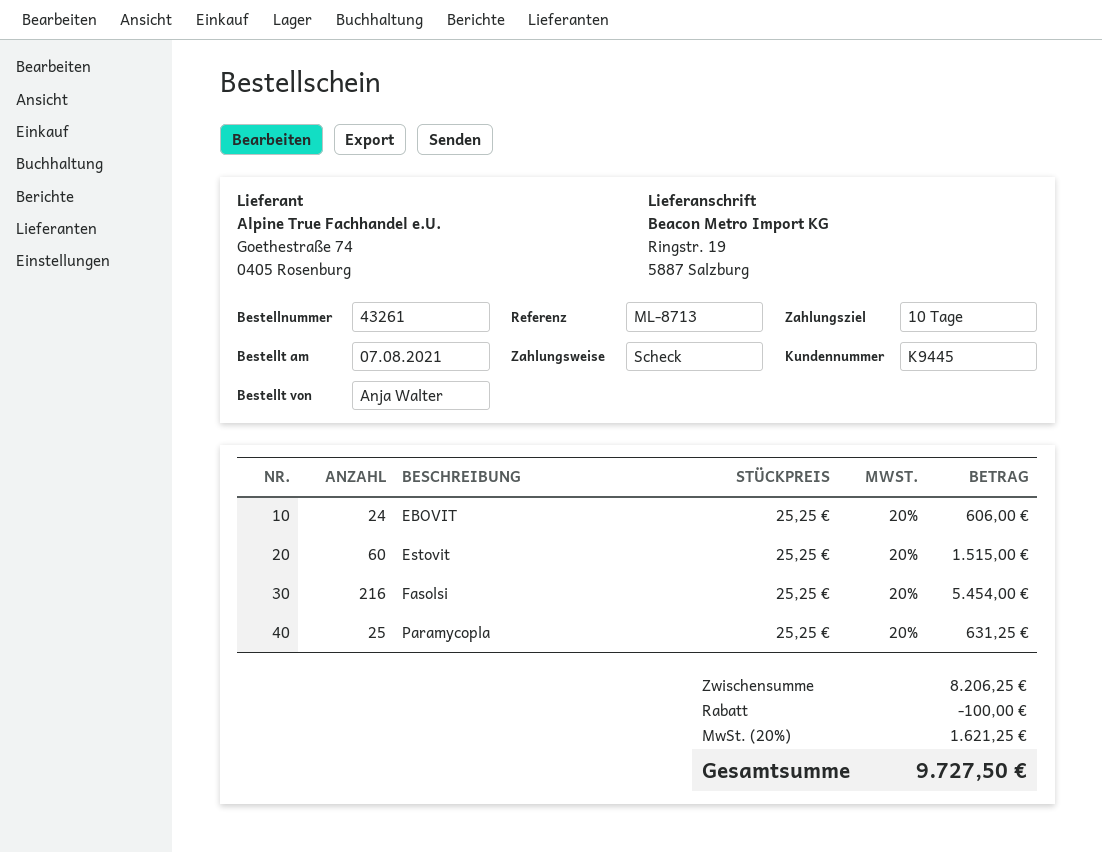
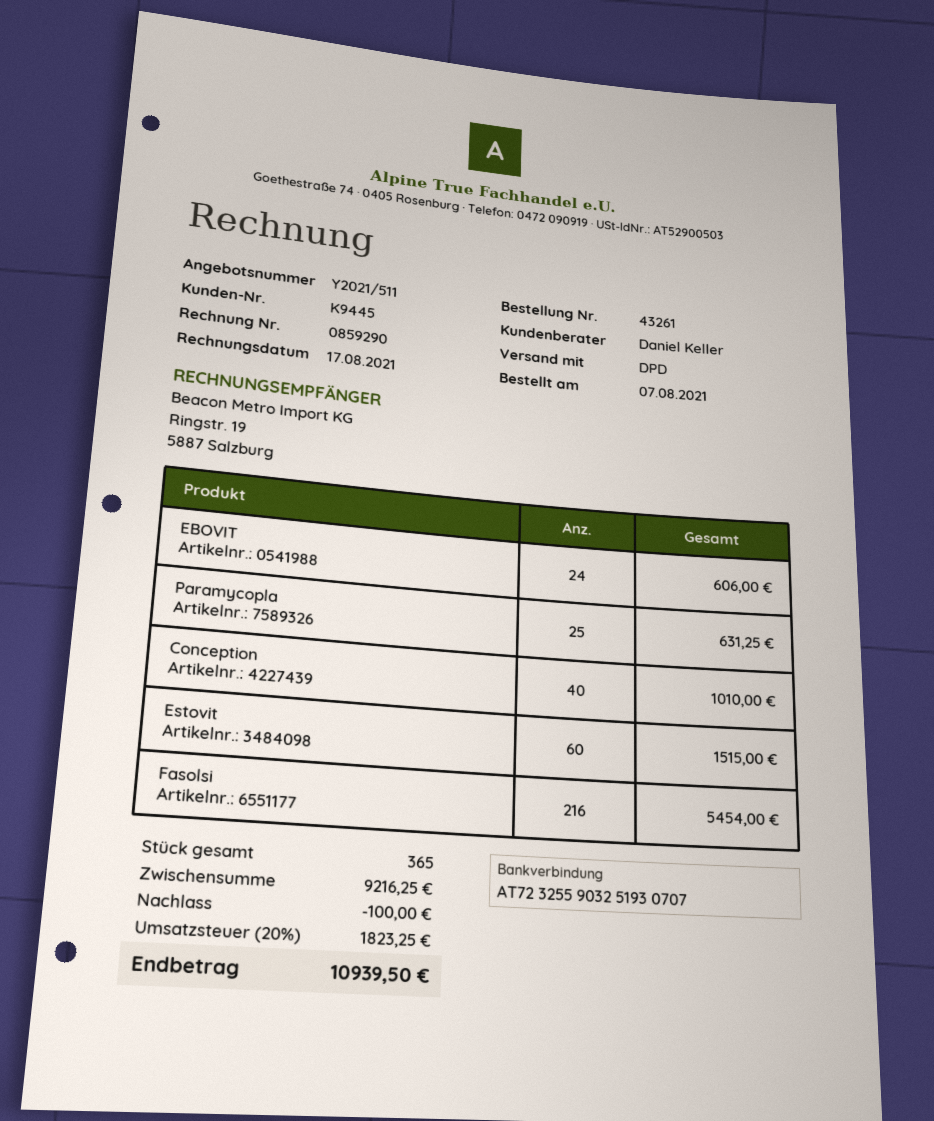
Conception: none -> 40 for 1010.00
subtotal: 8206.25 -> 9216.25
tax: 20% = 1621.25 -> 20% = 1823.25
total: 9727.50 -> 10939.50

